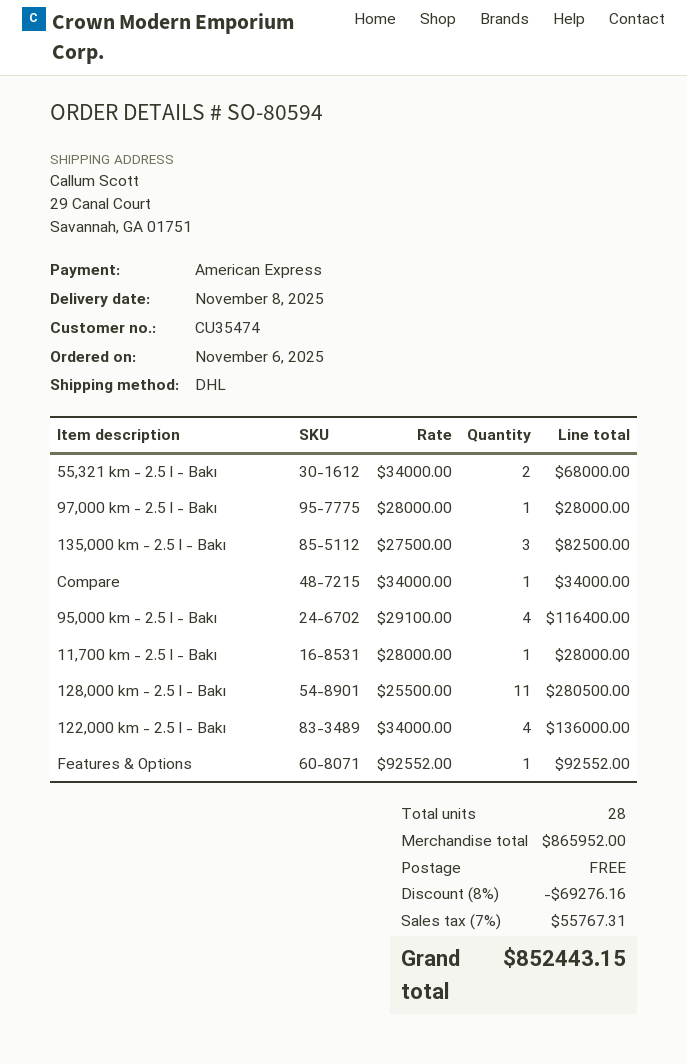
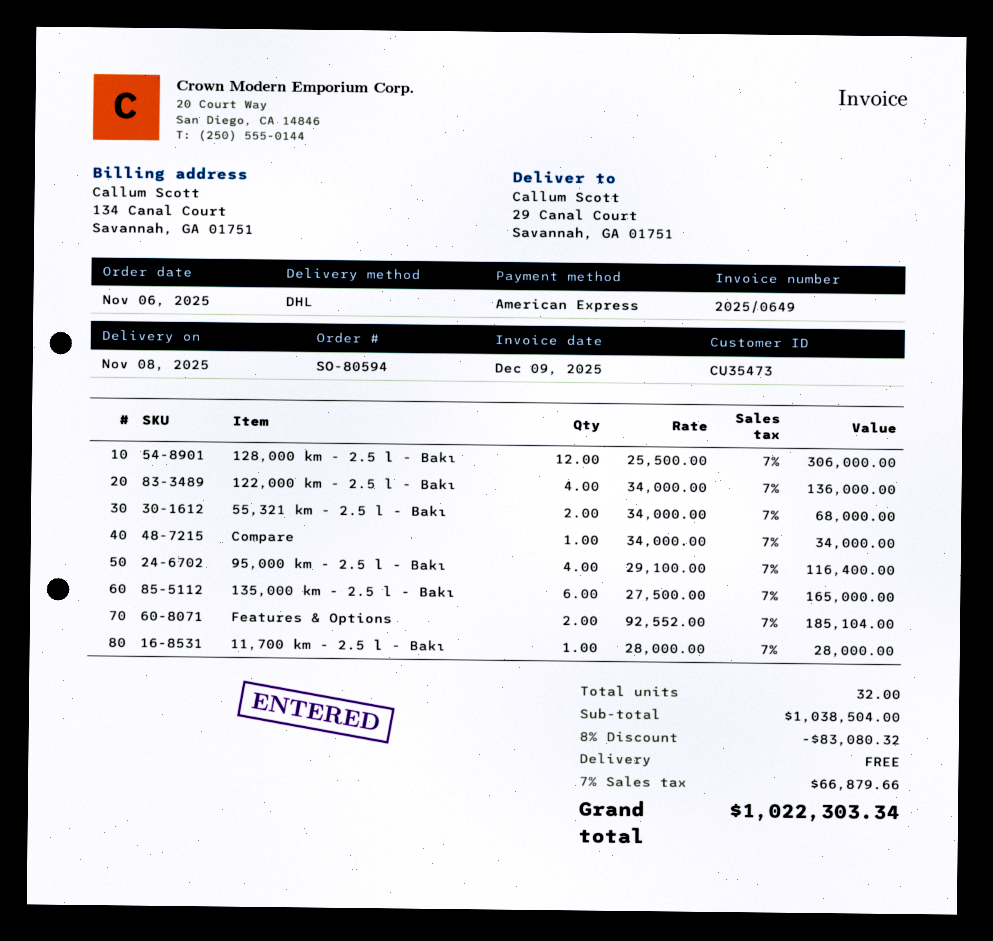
customer number: CU35474 -> CU35473
97,000 km - 2.5 l - Bakı: 1 x 28000.00 = 28000.00 -> none
135,000 km - 2.5 l - Bakı: 3 x 27500.00 = 82500.00 -> 6 x 27500.00 = 165000.00
128,000 km - 2.5 l - Bakı: 11 x 25500.00 = 280500.00 -> 12 x 25500.00 = 306000.00
Features & Options: 1 x 92552.00 = 92552.00 -> 2 x 92552.00 = 185104.00
total quantity: 28 -> 32
subtotal: 865952.00 -> 1038504.00
discount: 8% = 69276.16 -> 8% = 83080.32
tax: 7% = 55767.31 -> 7% = 66879.66
total: 852443.15 -> 1022303.34

